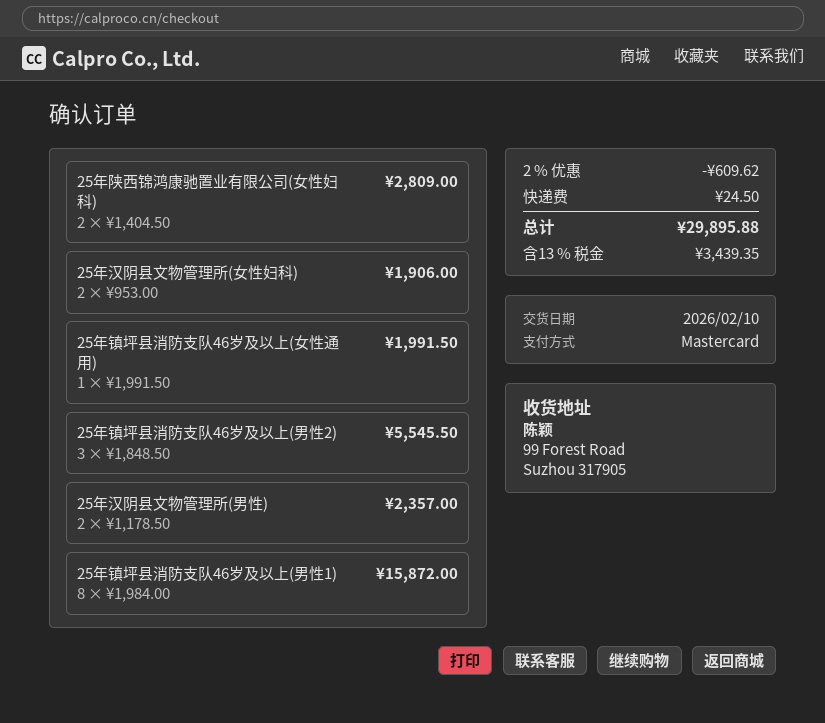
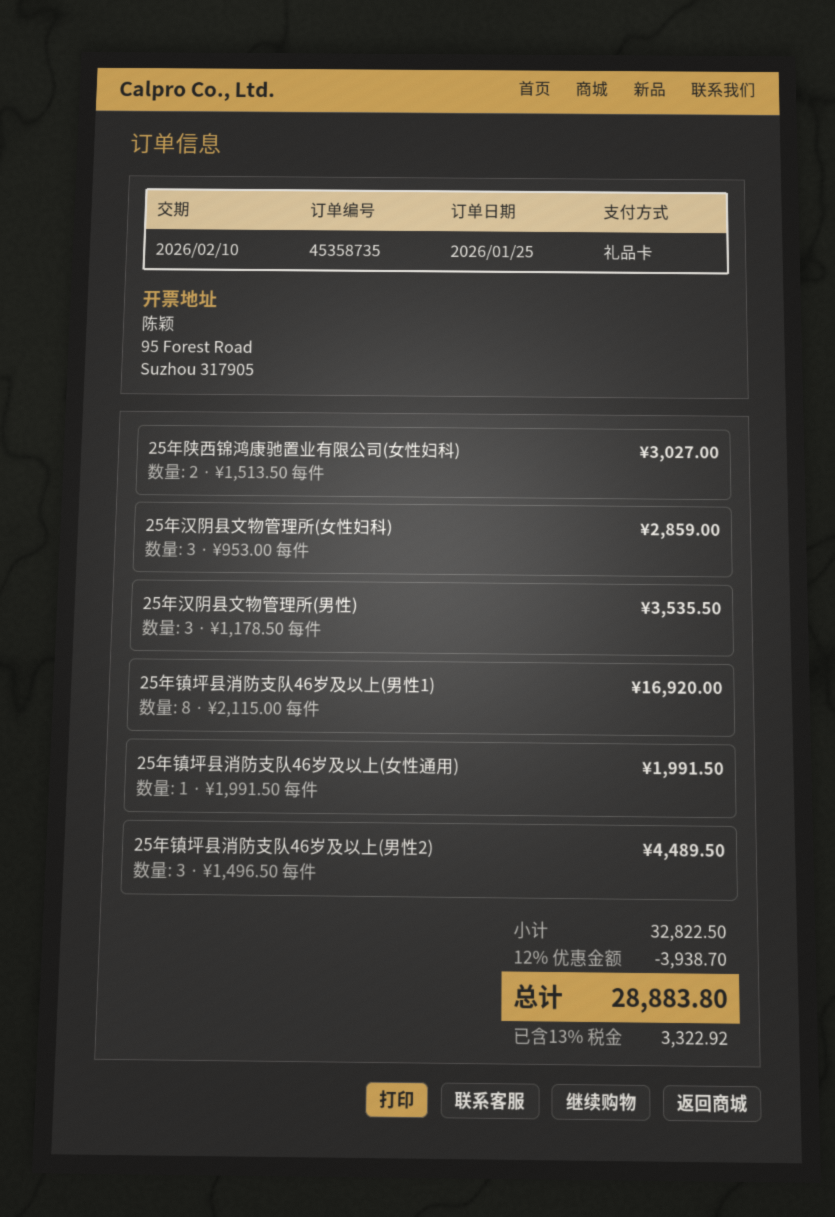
payment method: Mastercard -> gift card
25年陕西锦鸿康驰置业有限公司(女性妇科): 2 x 1404.50 = 2809.00 -> 2 x 1513.50 = 3027.00
25年汉阴县文物管理所(女性妇科): 2 x 953.00 = 1906.00 -> 3 x 953.00 = 2859.00
25年镇坪县消防支队46岁及以上(男性2): 3 x 1848.50 = 5545.50 -> 3 x 1496.50 = 4489.50
25年汉阴县文物管理所(男性): 2 x 1178.50 = 2357.00 -> 3 x 1178.50 = 3535.50
25年镇坪县消防支队46岁及以上(男性1): 8 x 1984.00 = 15872.00 -> 8 x 2115.00 = 16920.00
discount: 2% = 609.62 -> 12% = 3938.70
shipping: 24.50 -> none
tax: 13% = 3439.35 -> 13% = 3322.92
total: 29895.88 -> 28883.80

